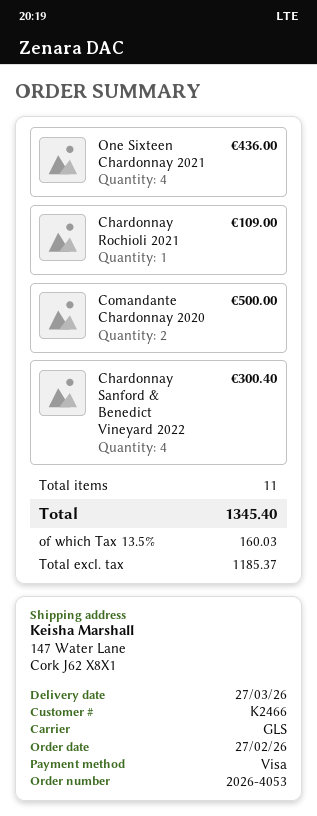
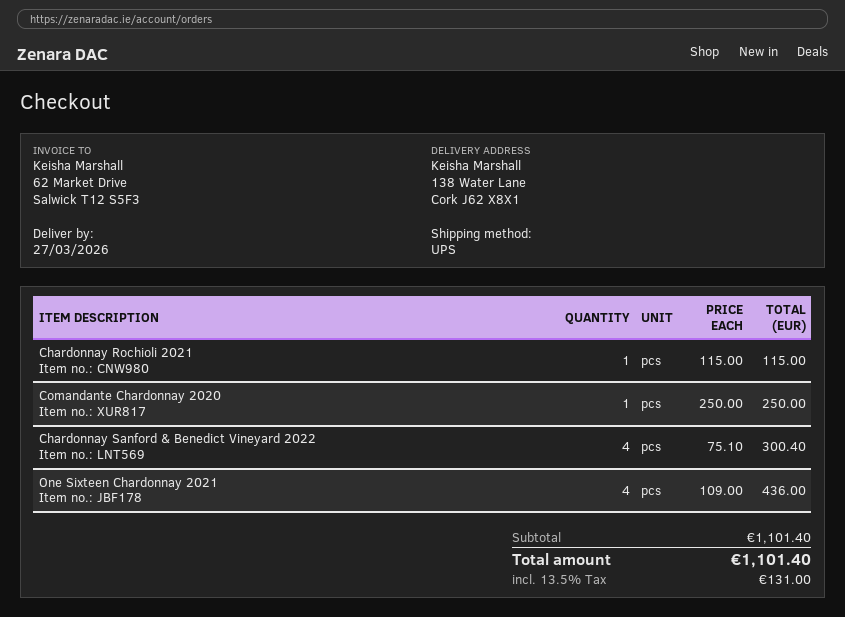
shipping method: GLS -> UPS
ship to: 147 Water Lane, Cork J62 X8X1 -> 138 Water Lane, Cork J62 X8X1
Chardonnay Rochioli 2021: 1 for 109.00 -> 1 for 115.00
Comandante Chardonnay 2020: 2 for 500.00 -> 1 for 250.00
tax: 13.5% = 160.03 -> 13.5% = 131.00
total: 1345.40 -> 1101.40

